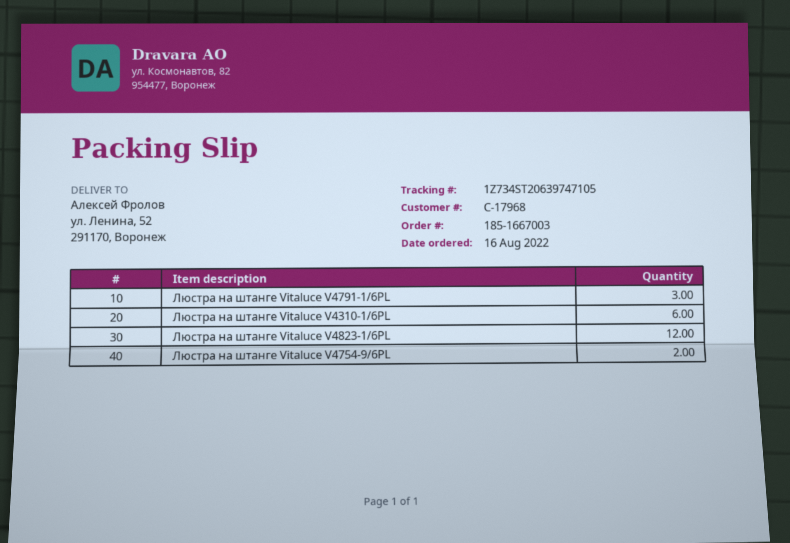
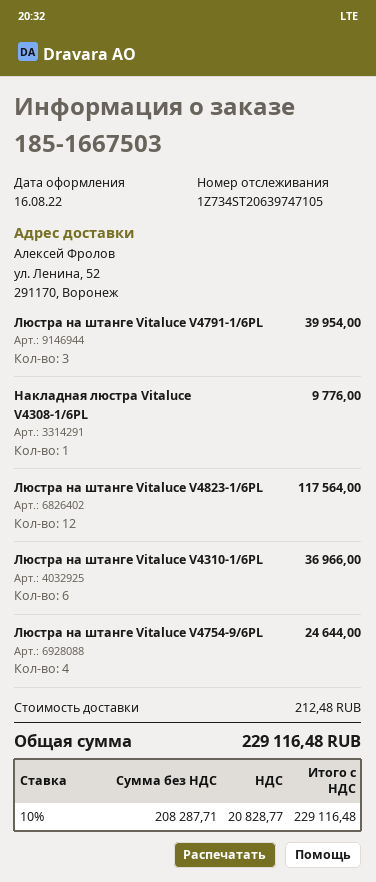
order number: 185-1667003 -> 185-1667503
Люстра на штанге Vitaluce V4754-9/6PL: 2 -> 4
Накладная люстра Vitaluce V4308-1/6PL: none -> 1

